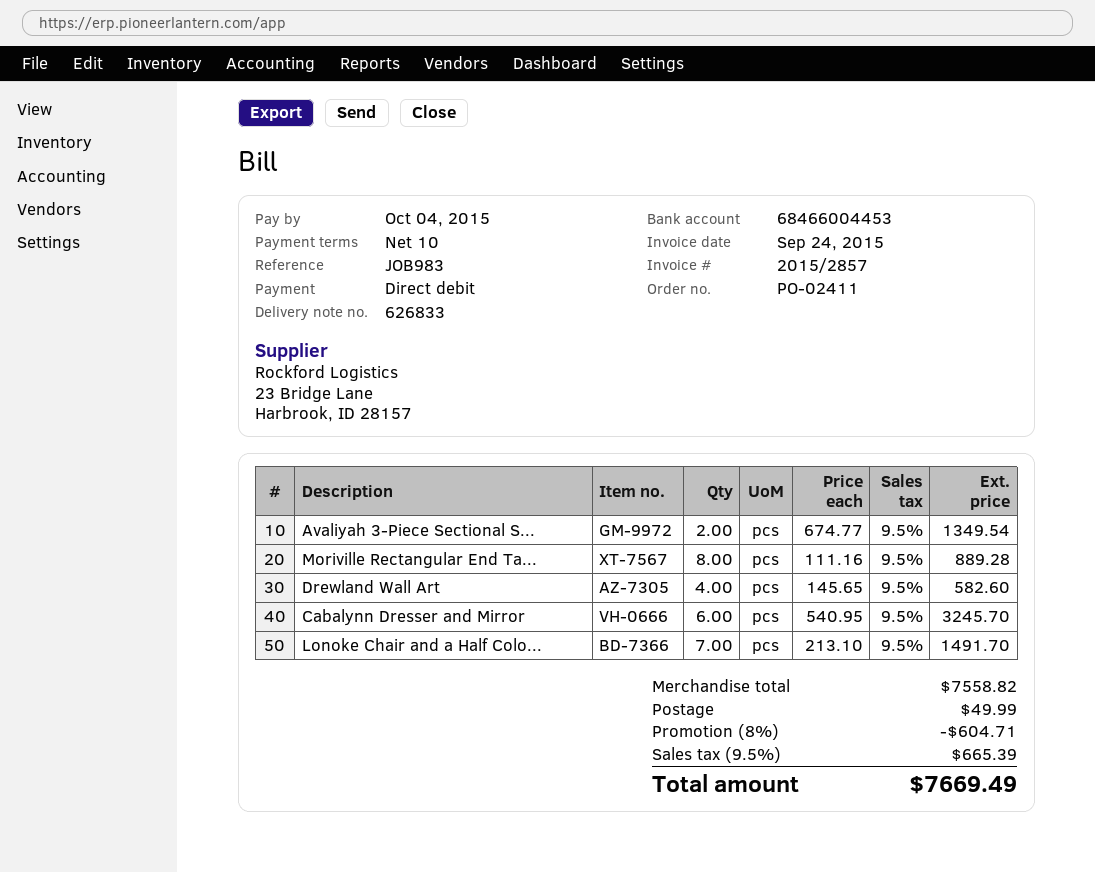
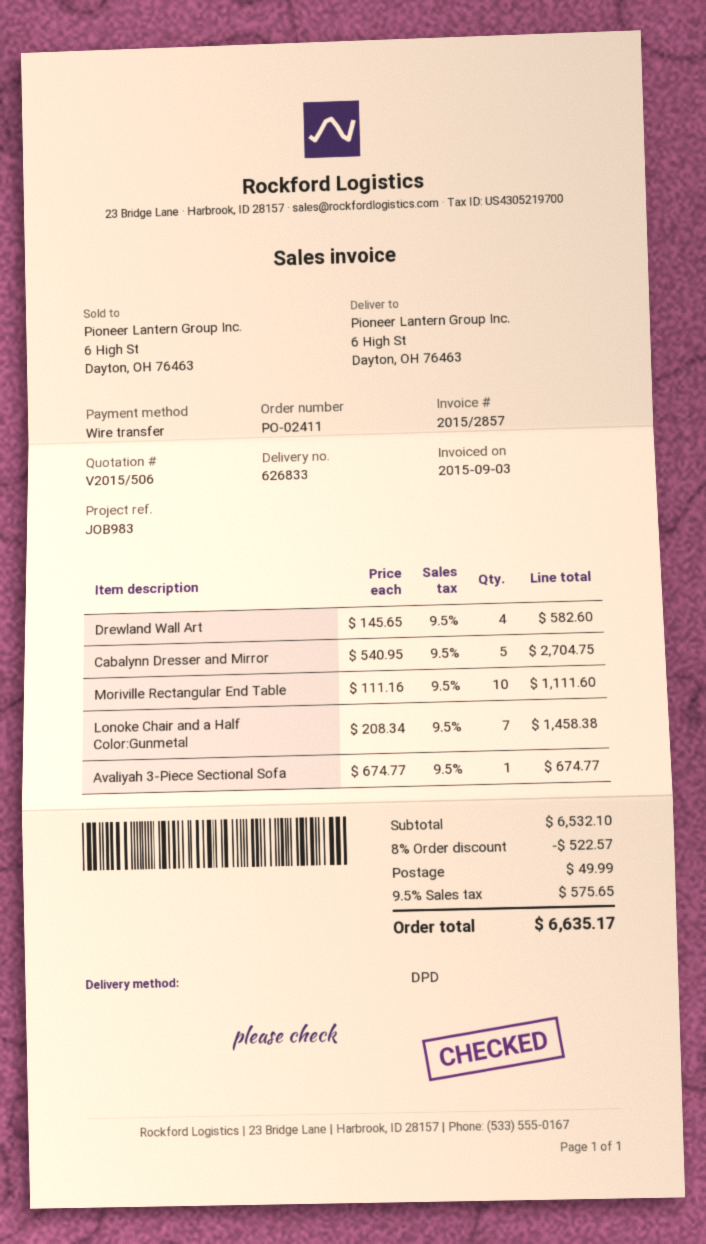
invoice date: 2015-09-24 -> 2015-09-03
payment method: direct debit -> bank transfer
Avaliyah 3-Piece Sectional S...: 2 x 674.77 = 1349.54 -> 1 x 674.77 = 674.77
Moriville Rectangular End Ta...: 8 x 111.16 = 889.28 -> 10 x 111.16 = 1111.60
Cabalynn Dresser and Mirror: 6 x 540.95 = 3245.70 -> 5 x 540.95 = 2704.75
Lonoke Chair and a Half Colo...: 7 x 213.10 = 1491.70 -> 7 x 208.34 = 1458.38
subtotal: 7558.82 -> 6532.10
discount: 8% = 604.71 -> 8% = 522.57
tax: 9.5% = 665.39 -> 9.5% = 575.65
total: 7669.49 -> 6635.17

